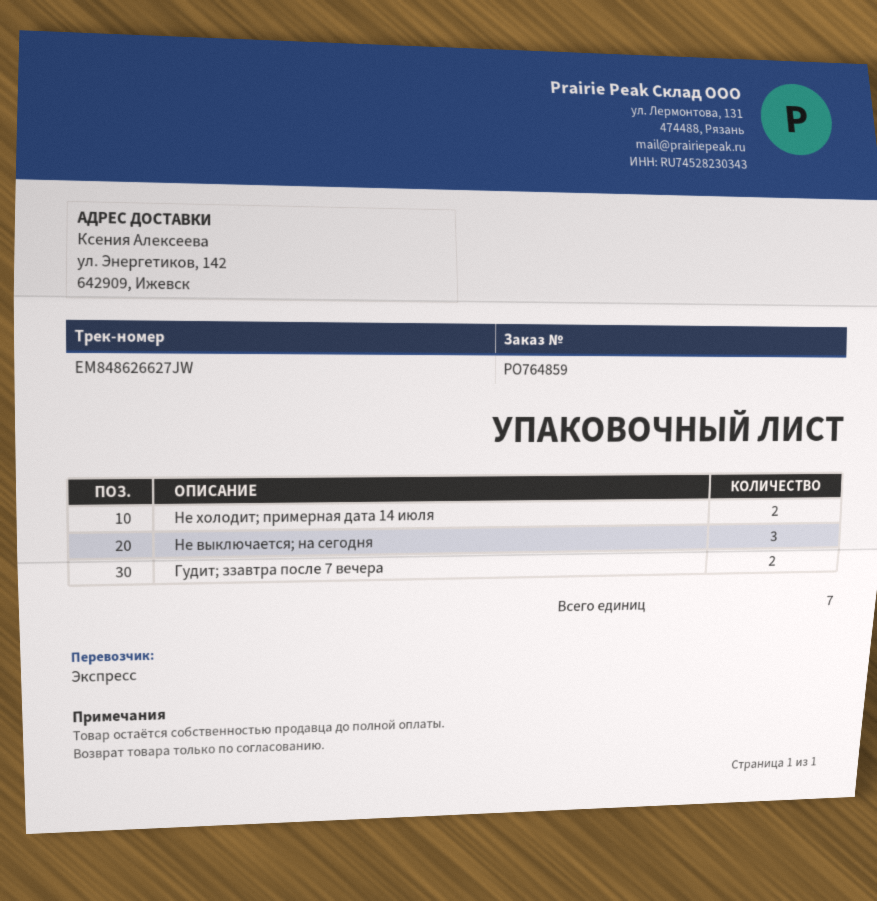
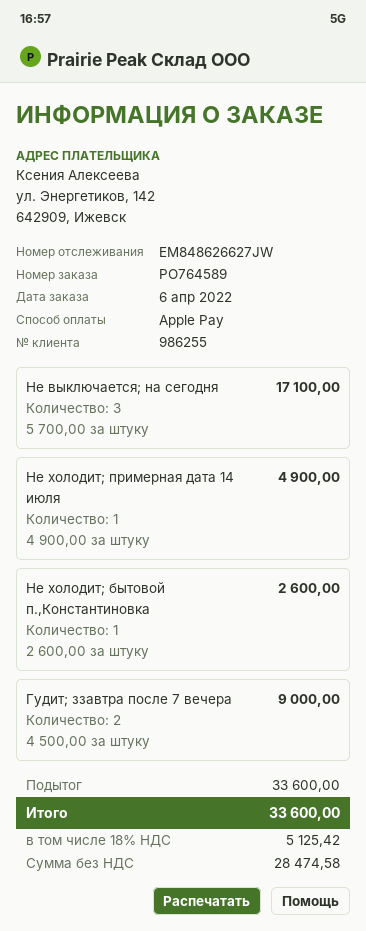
order number: PO764859 -> PO764589
Не холодит; примерная дата 14 июля: 2 -> 1
Не холодит; бытовой п.,Константиновка: none -> 1

